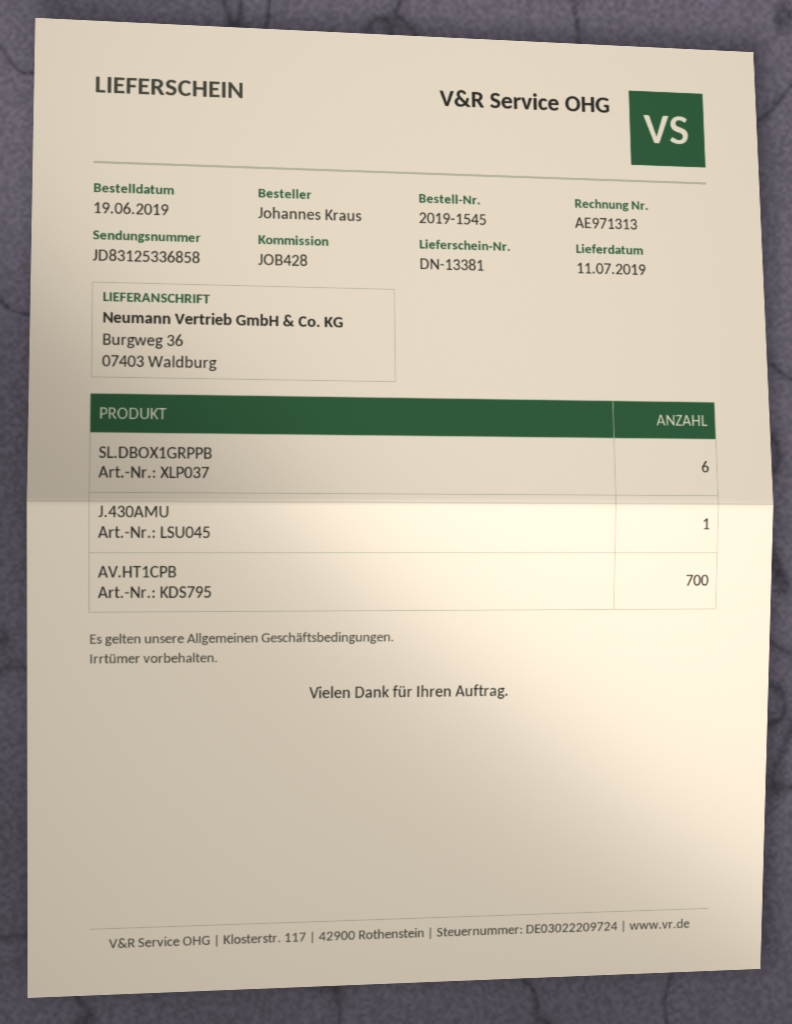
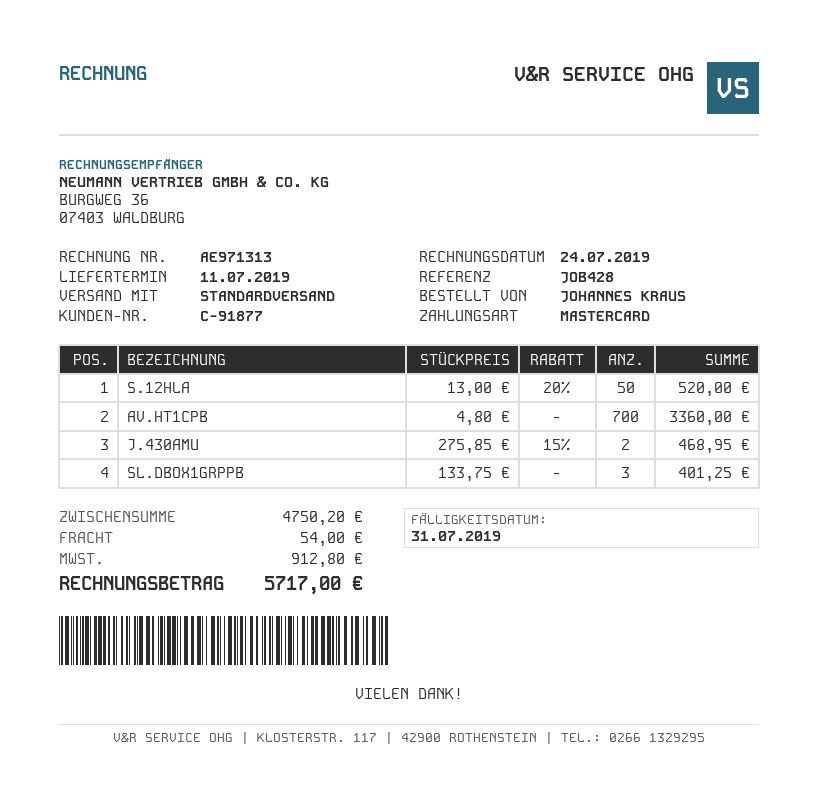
SL.DBOX1GRPPB: 6 -> 3
J.430AMU: 1 -> 2
S.12HLA: none -> 50

